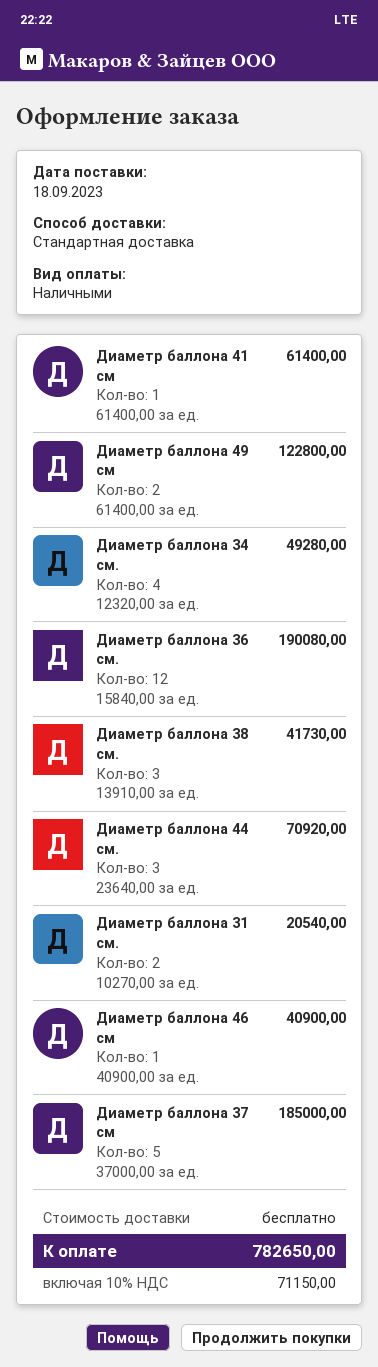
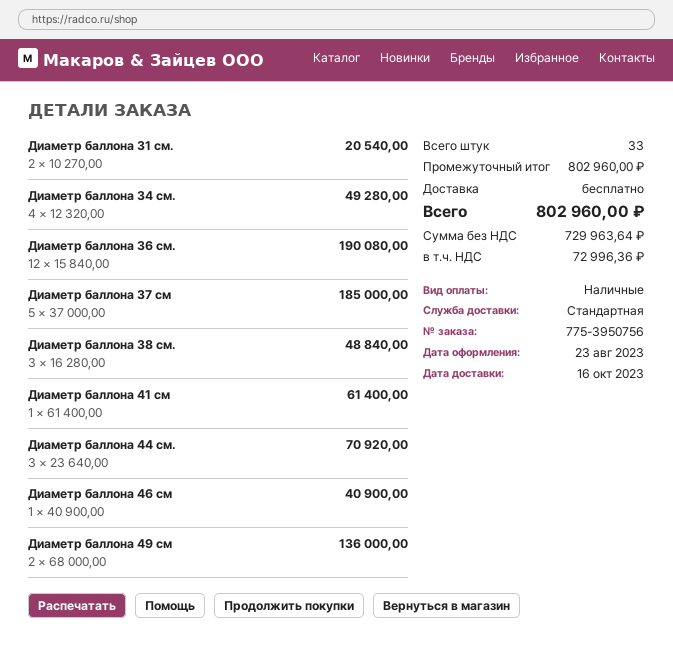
delivery date: 2023-09-18 -> 2023-10-16
Диаметр баллона 49 см: 2 x 61400.00 = 122800.00 -> 2 x 68000.00 = 136000.00
Диаметр баллона 38 см.: 3 x 13910.00 = 41730.00 -> 3 x 16280.00 = 48840.00
tax: 71150.00 -> 72996.36
total: 782650.00 -> 802960.00

